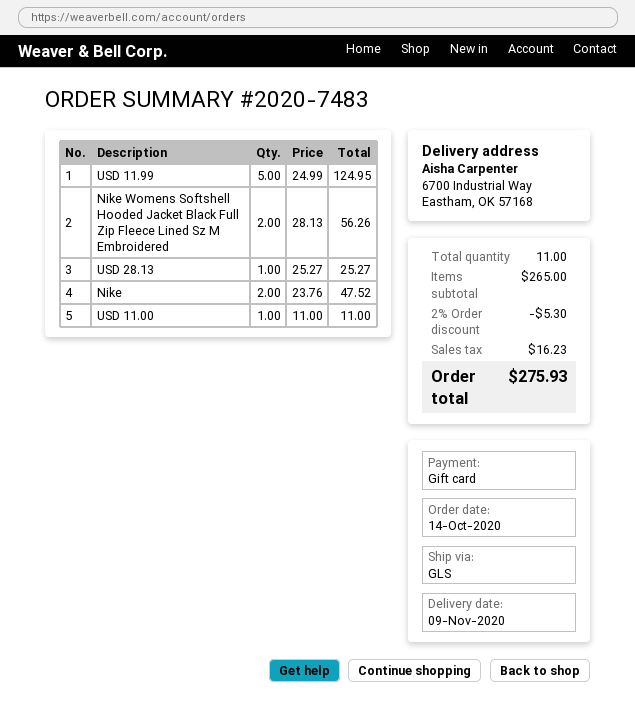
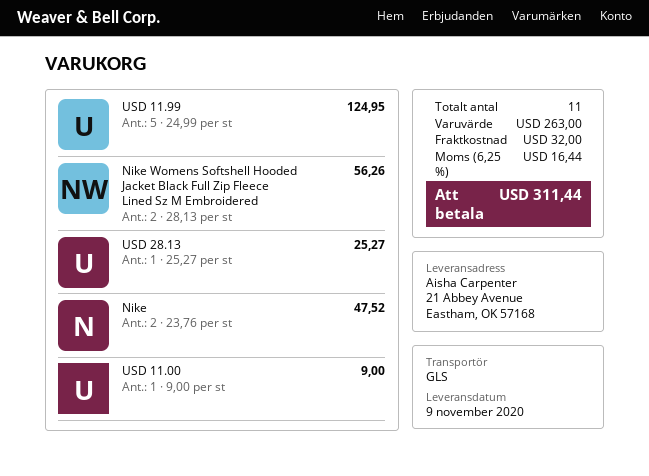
ship to: 6700 Industrial Way, Eastham, OK 57168 -> 21 Abbey Avenue, Eastham, OK 57168
USD 11.00: 1 x 11.00 = 11.00 -> 1 x 9.00 = 9.00
subtotal: 265.00 -> 263.00
discount: 2% = 5.30 -> none
shipping: none -> 32.00
tax: 16.23 -> 16.44
total: 275.93 -> 311.44

